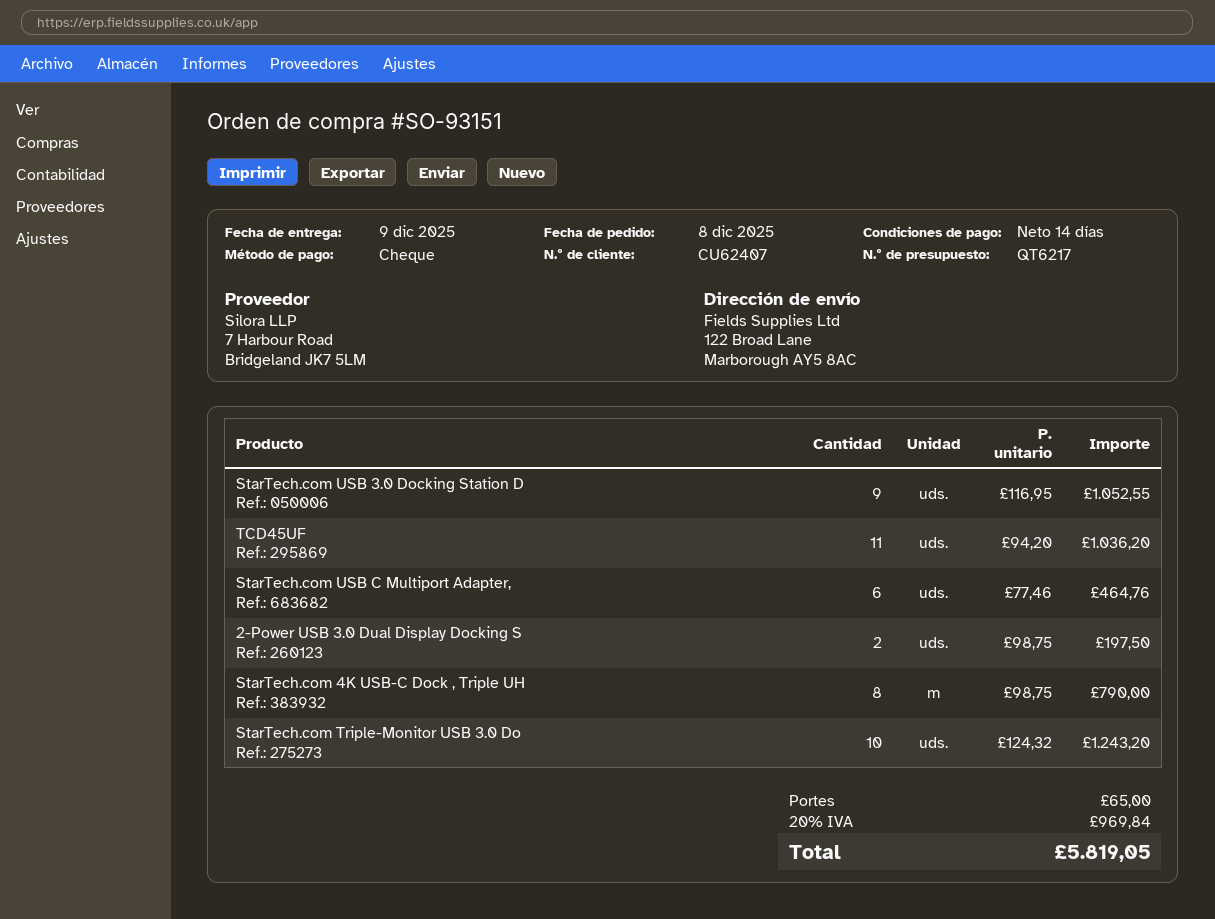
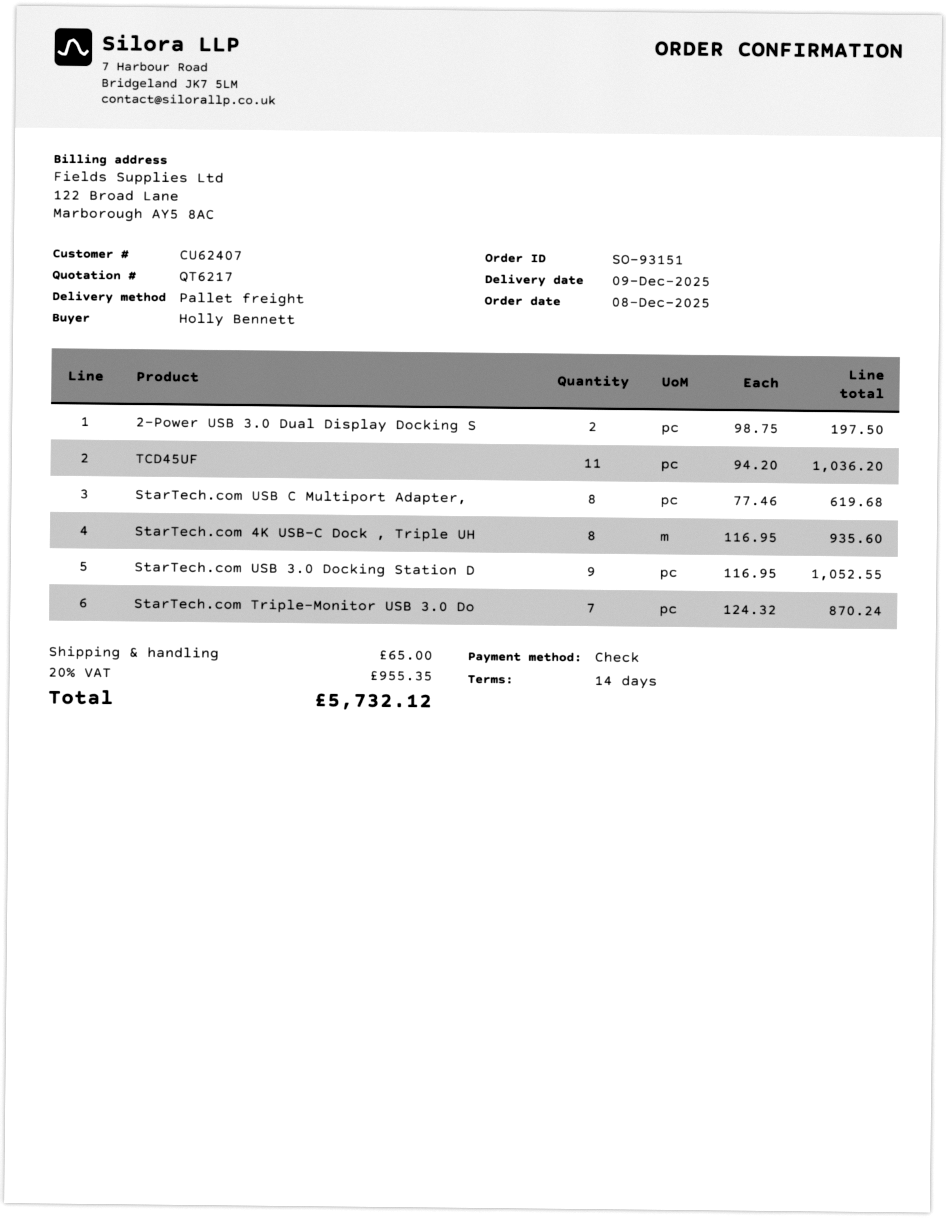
StarTech.com USB C Multiport Adapter,: 6 x 77.46 = 464.76 -> 8 x 77.46 = 619.68
StarTech.com 4K USB-C Dock , Triple UH: 8 x 98.75 = 790.00 -> 8 x 116.95 = 935.60
StarTech.com Triple-Monitor USB 3.0 Do: 10 x 124.32 = 1243.20 -> 7 x 124.32 = 870.24
tax: 20% = 969.84 -> 20% = 955.35
total: 5819.05 -> 5732.12

